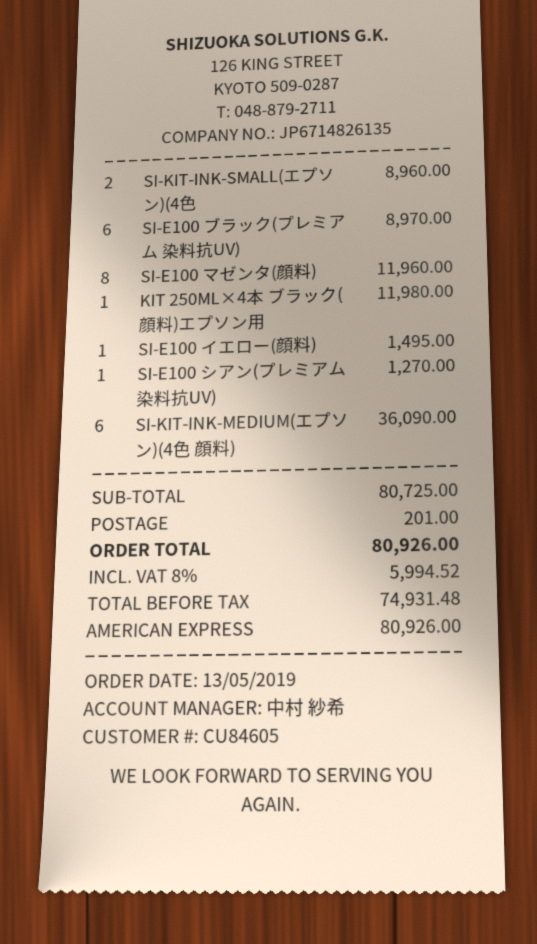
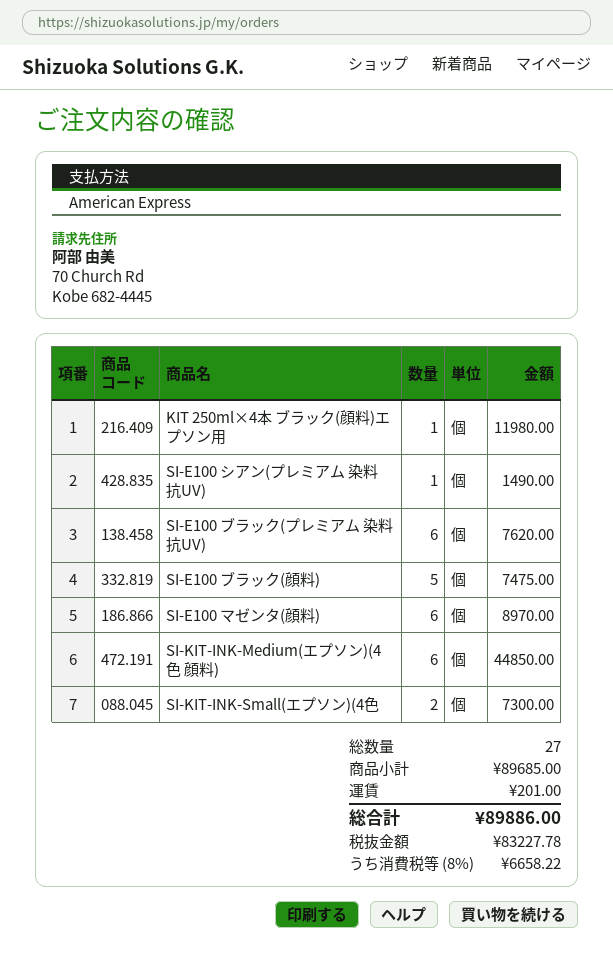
SI-KIT-INK-SMALL(エプソン)(4色: 2 for 8960.00 -> 2 for 7300.00
SI-E100 ブラック(プレミアム 染料抗UV): 6 for 8970.00 -> 6 for 7620.00
SI-E100 マゼンタ(顔料): 8 for 11960.00 -> 6 for 8970.00
SI-E100 イエロー(顔料): 1 for 1495.00 -> none
SI-E100 シアン(プレミアム 染料抗UV): 1 for 1270.00 -> 1 for 1490.00
SI-KIT-INK-MEDIUM(エプソン)(4色 顔料): 6 for 36090.00 -> 6 for 44850.00
SI-E100 ブラック(顔料): none -> 5 for 7475.00
subtotal: 80725.00 -> 89685.00
net: 74931.48 -> 83227.78
tax: 8% = 5994.52 -> 8% = 6658.22
total: 80926.00 -> 89886.00

